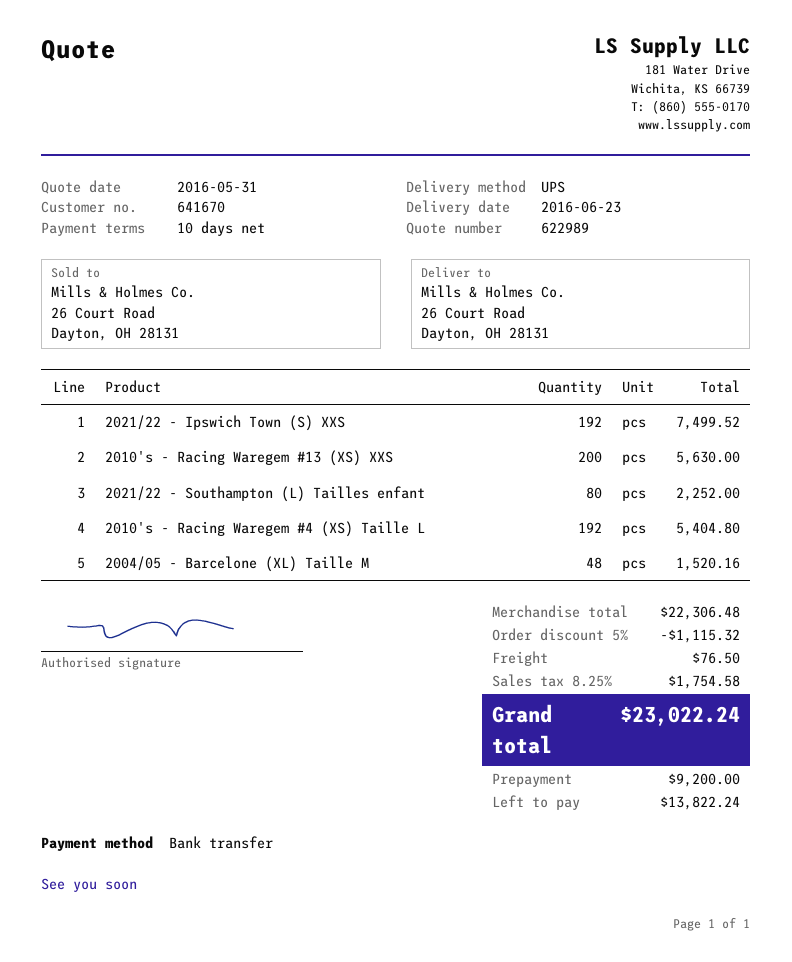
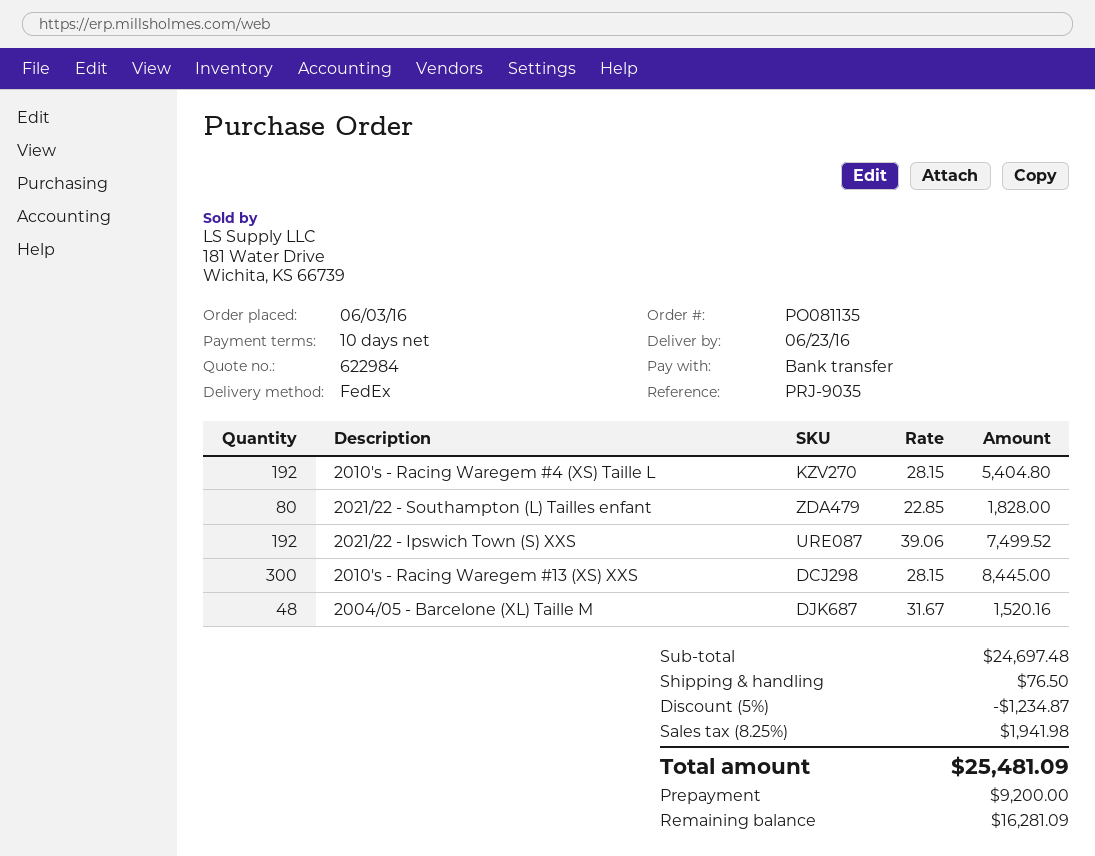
quote number: 622989 -> 622984
shipping method: UPS -> FedEx
2010's - Racing Waregem #13 (XS) XXS: 200 for 5630.00 -> 300 for 8445.00
2021/22 - Southampton (L) Tailles enfant: 80 for 2252.00 -> 80 for 1828.00
subtotal: 22306.48 -> 24697.48
discount: 5% = 1115.32 -> 5% = 1234.87
tax: 8.25% = 1754.58 -> 8.25% = 1941.98
total: 23022.24 -> 25481.09
balance: 13822.24 -> 16281.09

